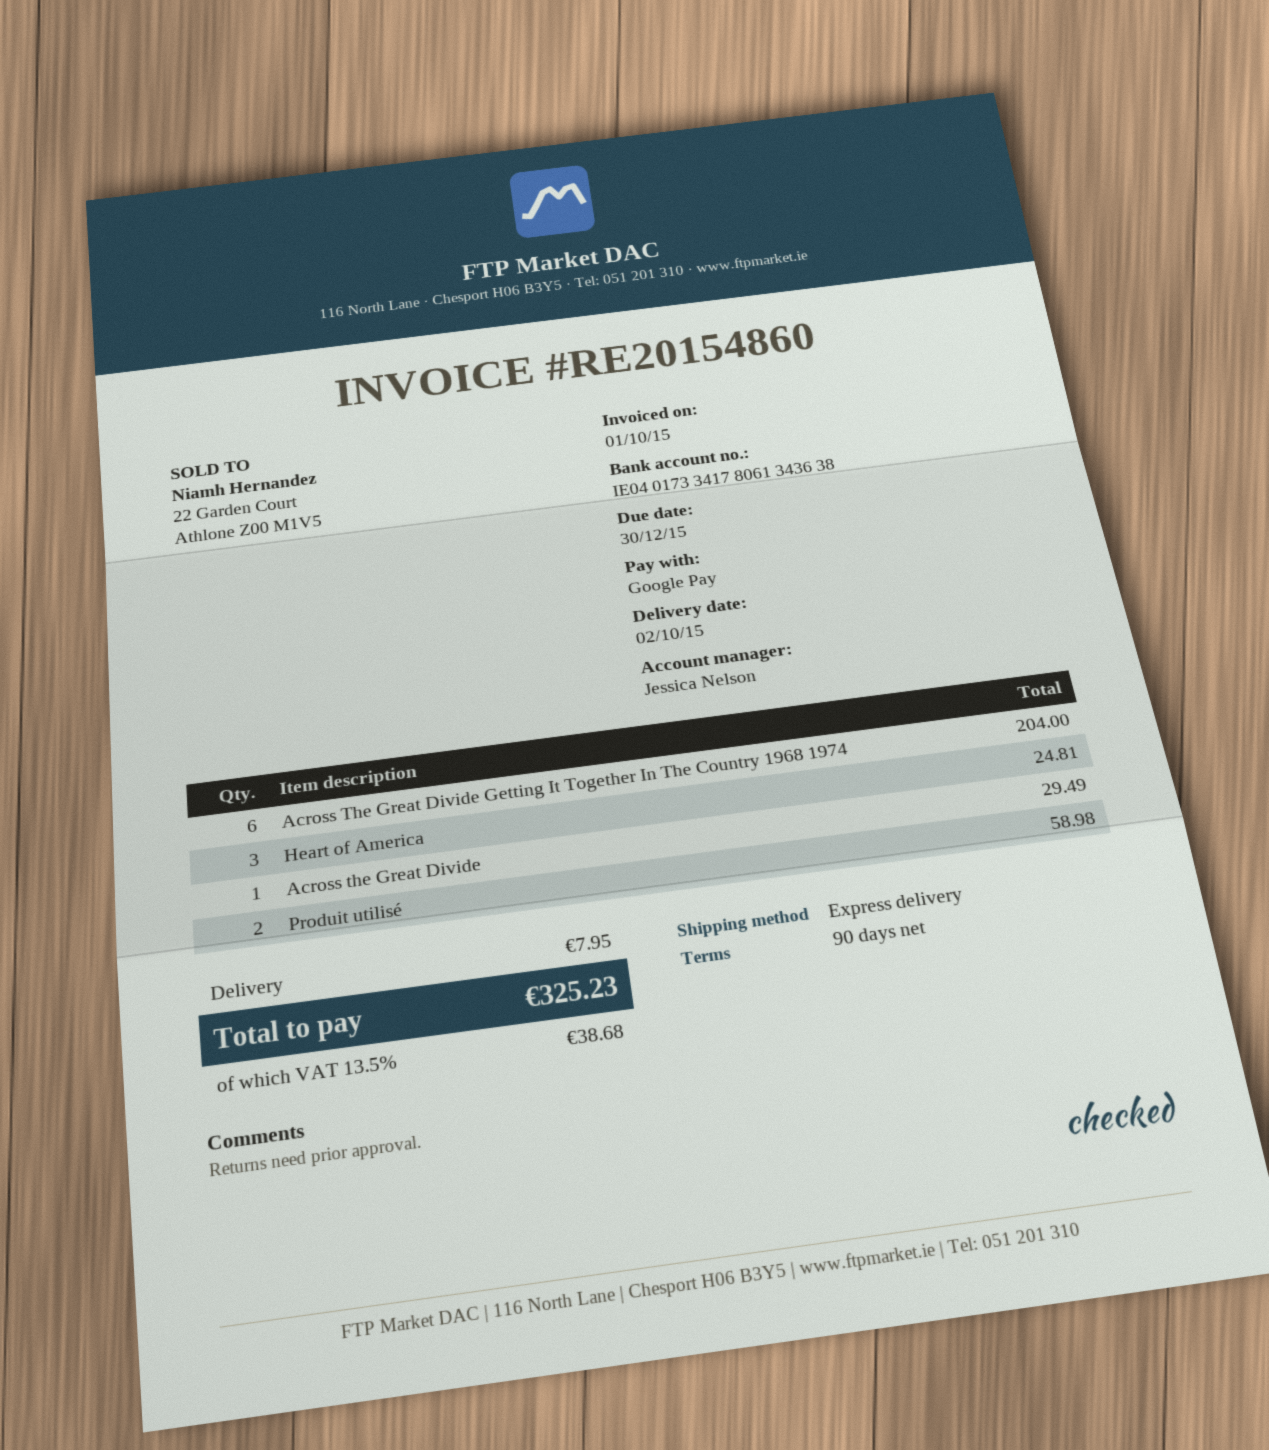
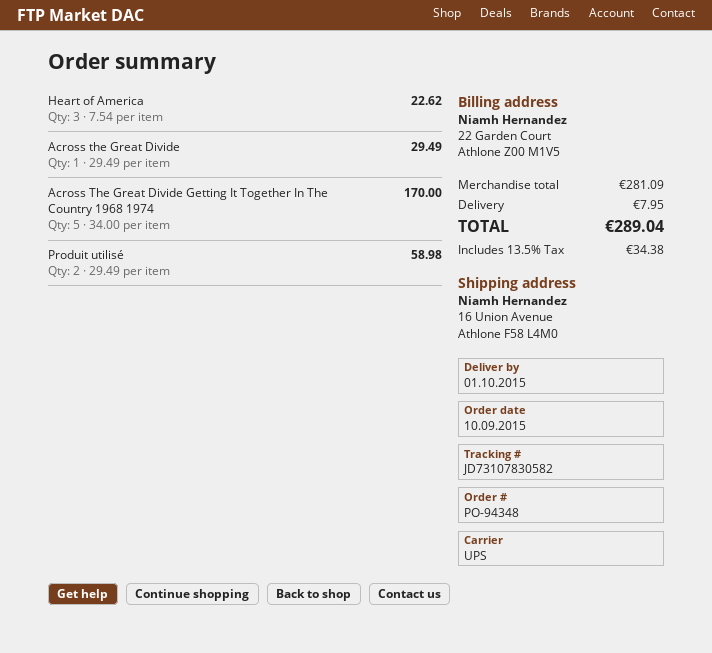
delivery date: 2015-10-02 -> 2015-10-01
shipping method: express -> UPS
Across The Great Divide Getting It Together In The Country 1968 1974: 6 for 204.00 -> 5 for 170.00
Heart of America: 3 for 24.81 -> 3 for 22.62
tax: 13.5% = 38.68 -> 13.5% = 34.38
total: 325.23 -> 289.04

